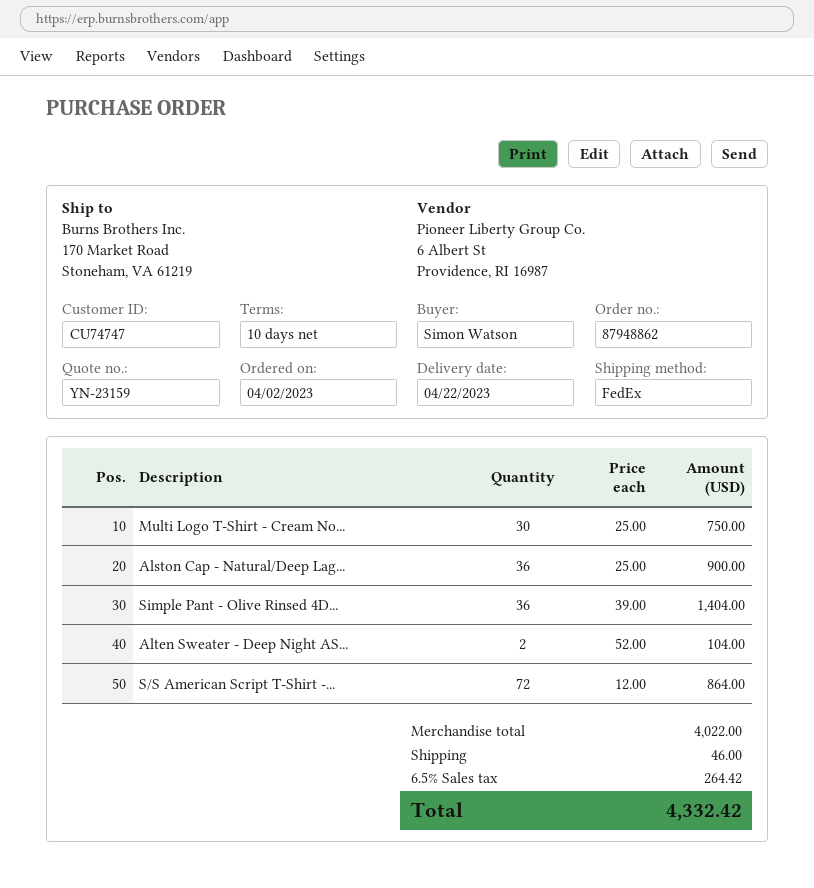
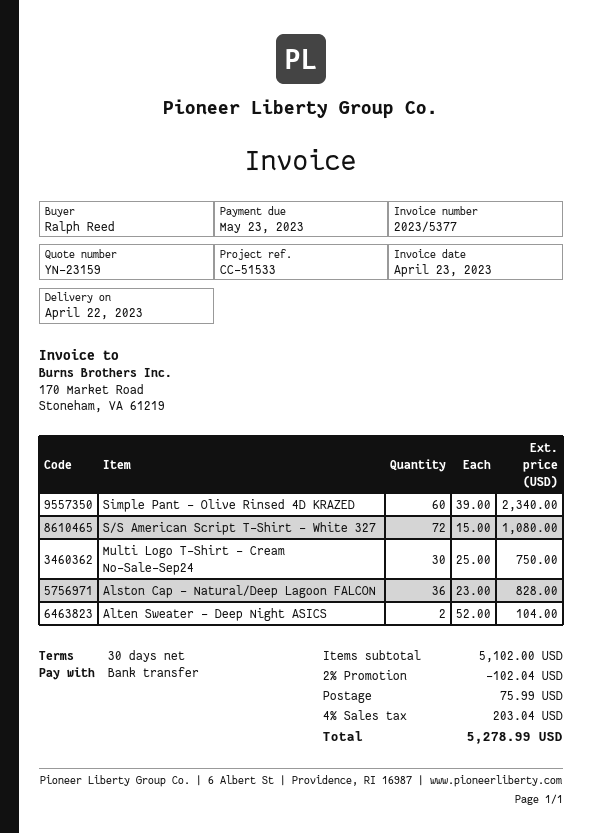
payment terms: 10 days -> 30 days
ordered by: Simon Watson -> Ralph Reed
Alston Cap - Natural/Deep Lag...: 36 x 25.00 = 900.00 -> 36 x 23.00 = 828.00
Simple Pant - Olive Rinsed 4D...: 36 x 39.00 = 1404.00 -> 60 x 39.00 = 2340.00
S/S American Script T-Shirt -...: 72 x 12.00 = 864.00 -> 72 x 15.00 = 1080.00
subtotal: 4022.00 -> 5102.00
discount: none -> 2% = 102.04
shipping: 46.00 -> 75.99
tax: 6.5% = 264.42 -> 4% = 203.04
total: 4332.42 -> 5278.99

